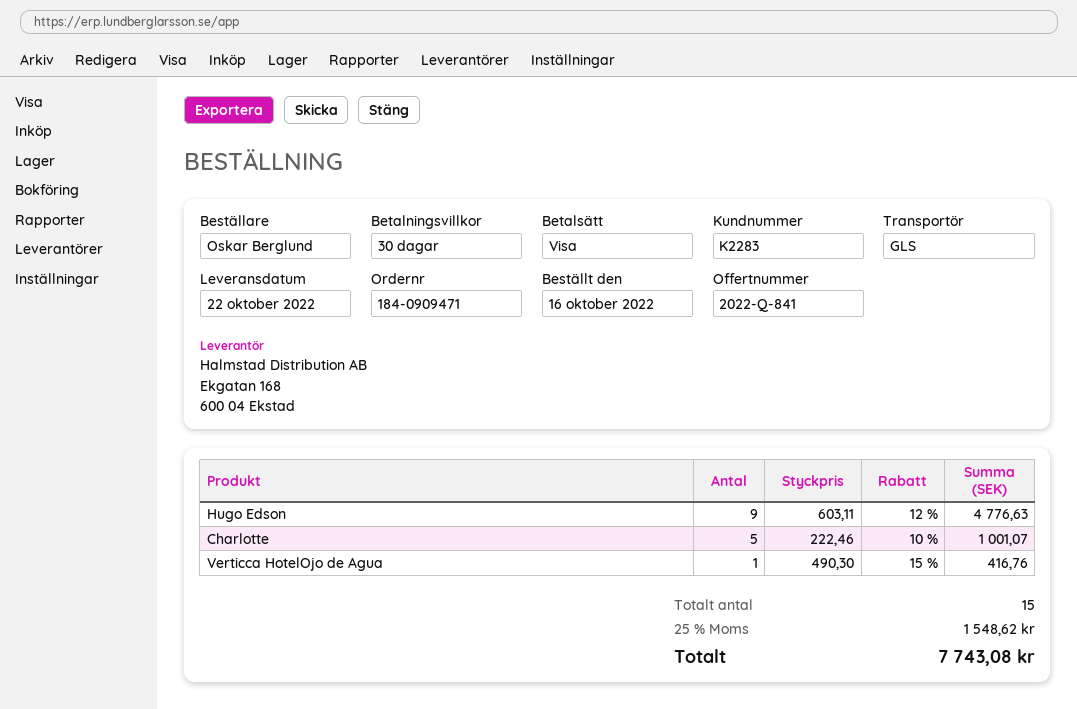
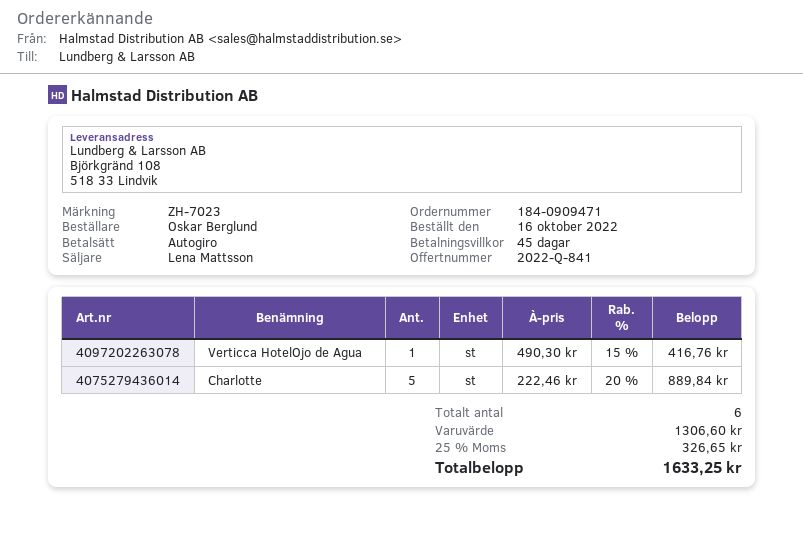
payment terms: 30 days -> 45 days
payment method: Visa -> direct debit
Hugo Edson: 9 x 603.11 - 12% = 4776.63 -> none
Charlotte: 5 x 222.46 - 10% = 1001.07 -> 5 x 222.46 - 20% = 889.84
total quantity: 15 -> 6
tax: 25% = 1548.62 -> 25% = 326.65
total: 7743.08 -> 1633.25

